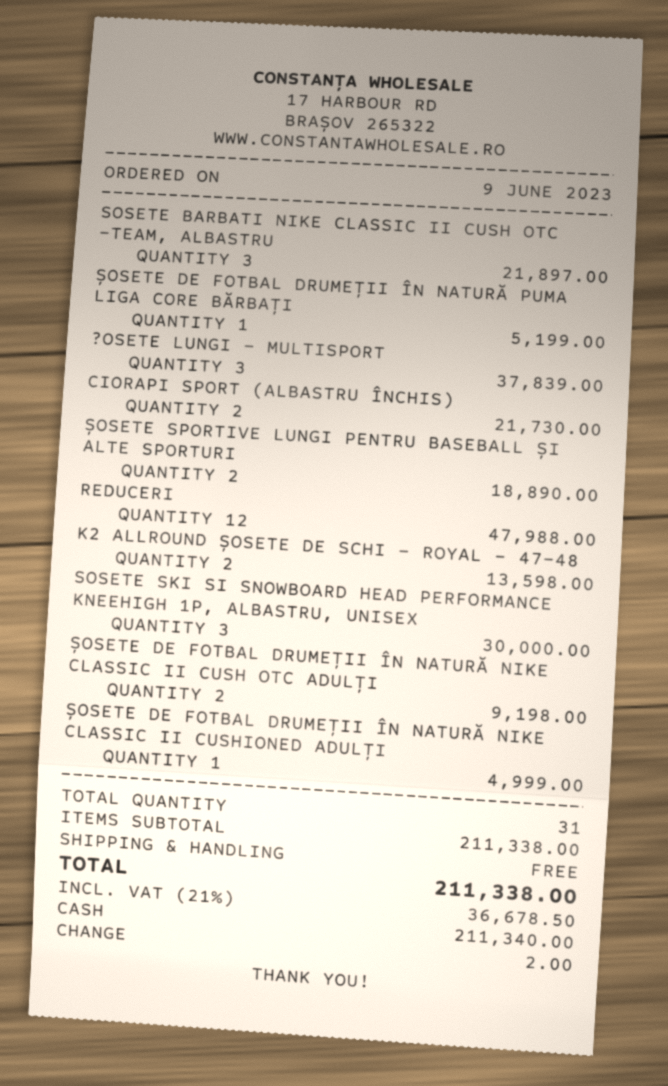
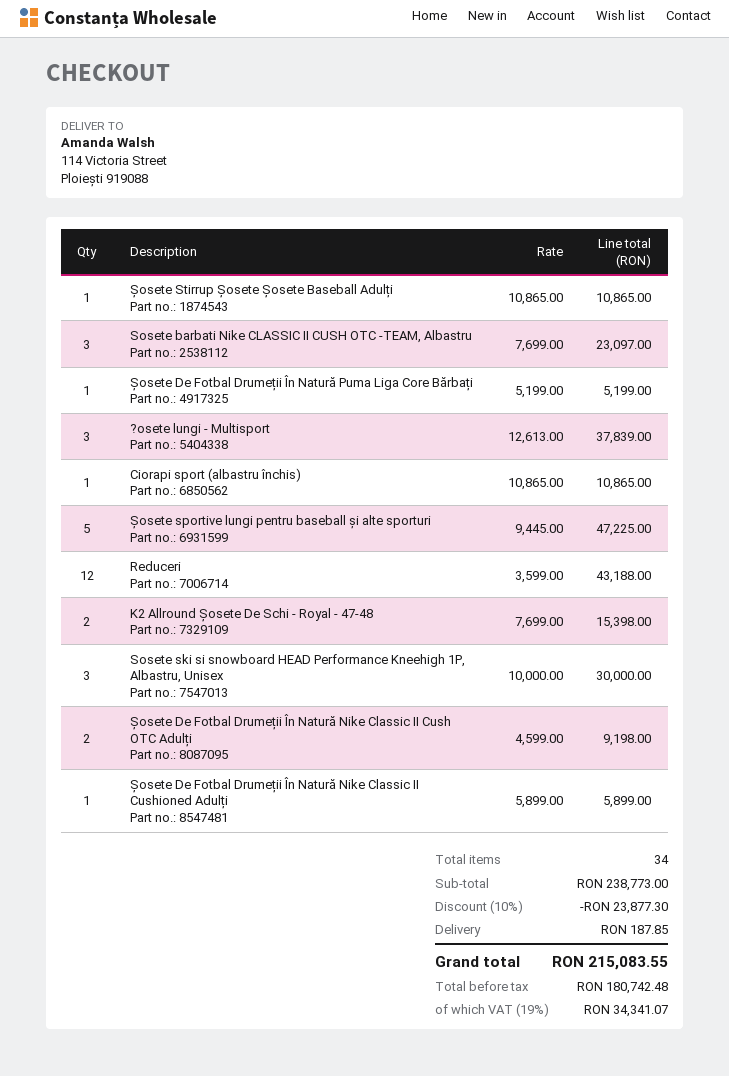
SOSETE BARBATI NIKE CLASSIC II CUSH OTC -TEAM, ALBASTRU: 3 for 21897.00 -> 3 for 23097.00
CIORAPI SPORT (ALBASTRU ÎNCHIS): 2 for 21730.00 -> 1 for 10865.00
ȘOSETE SPORTIVE LUNGI PENTRU BASEBALL ȘI ALTE SPORTURI: 2 for 18890.00 -> 5 for 47225.00
REDUCERI: 12 for 47988.00 -> 12 for 43188.00
K2 ALLROUND ȘOSETE DE SCHI - ROYAL - 47-48: 2 for 13598.00 -> 2 for 15398.00
ȘOSETE DE FOTBAL DRUMEȚII ÎN NATURĂ NIKE CLASSIC II CUSHIONED ADULȚI: 1 for 4999.00 -> 1 for 5899.00
Șosete Stirrup Șosete Șosete Baseball Adulți: none -> 1 for 10865.00
total quantity: 31 -> 34
subtotal: 211338.00 -> 238773.00
discount: none -> 10% = 23877.30
shipping: 0.00 -> 187.85
tax: 21% = 36678.50 -> 19% = 34341.07
total: 211338.00 -> 215083.55

